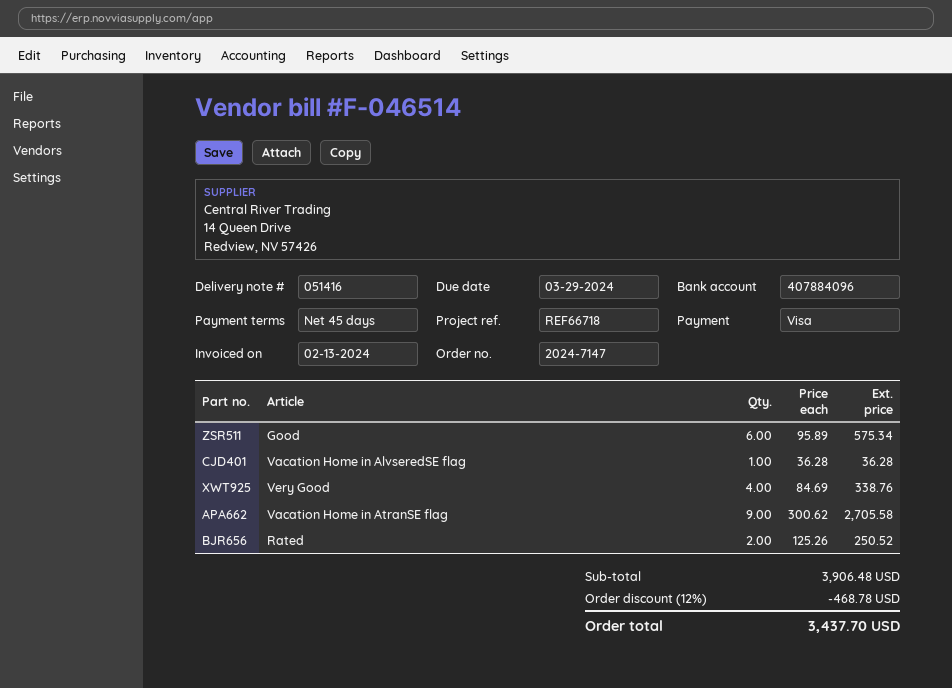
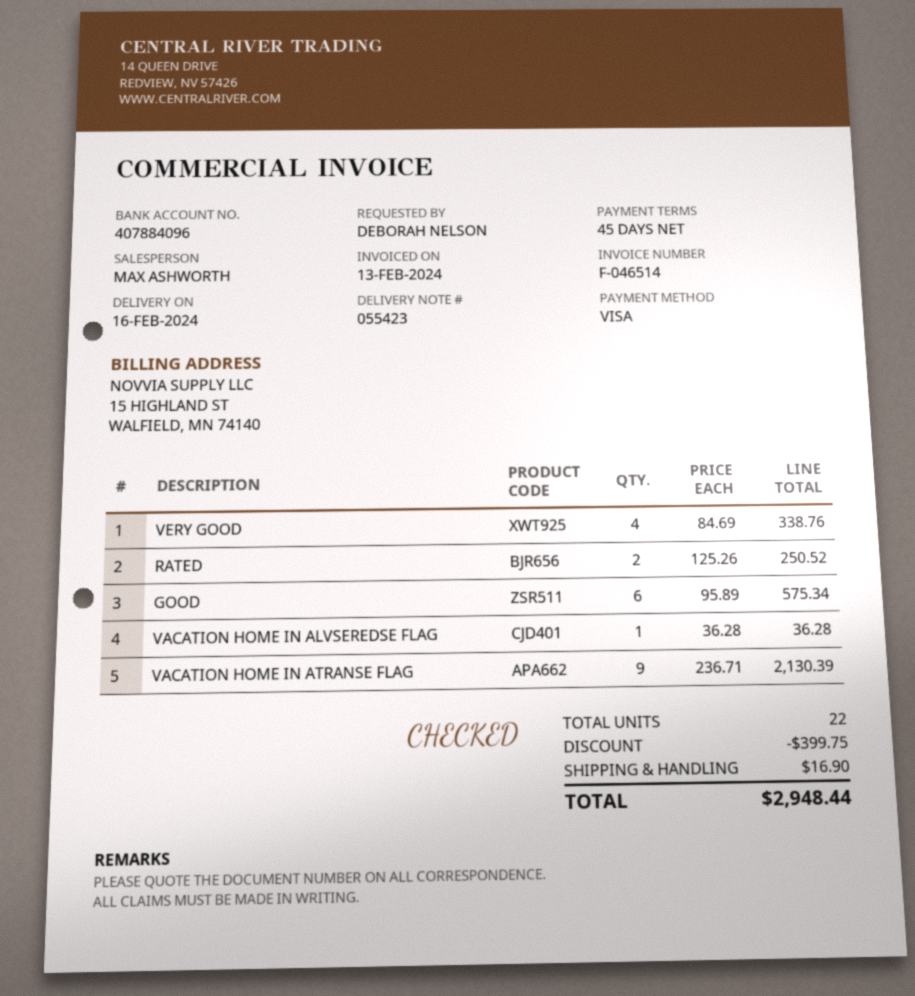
delivery note number: 051416 -> 055423
Vacation Home in AtranSE flag: 9 x 300.62 = 2705.58 -> 9 x 236.71 = 2130.39
discount: 468.78 -> 399.75
shipping: none -> 16.90
total: 3437.70 -> 2948.44

